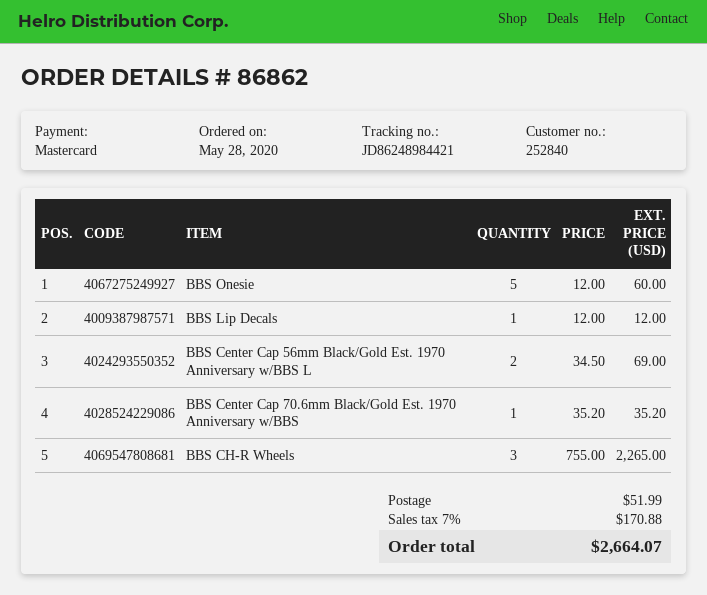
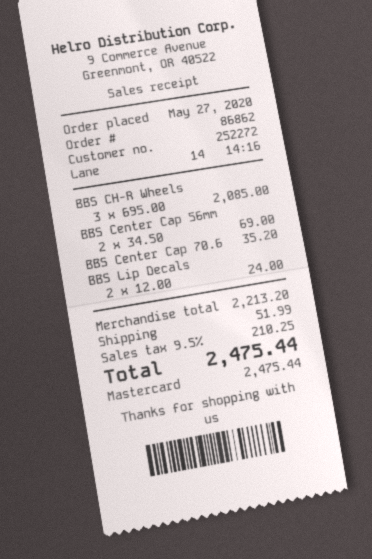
order date: 2020-05-28 -> 2020-05-27
customer number: 252840 -> 252272
BBS Onesie: 5 x 12.00 = 60.00 -> none
BBS Lip Decals: 1 x 12.00 = 12.00 -> 2 x 12.00 = 24.00
BBS CH-R Wheels: 3 x 755.00 = 2265.00 -> 3 x 695.00 = 2085.00
tax: 7% = 170.88 -> 9.5% = 210.25
total: 2664.07 -> 2475.44

